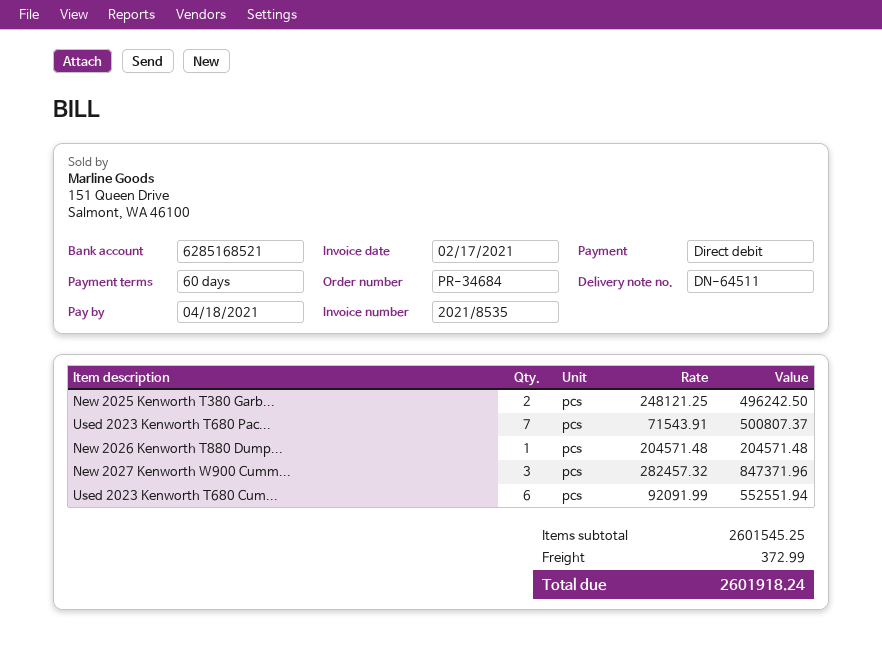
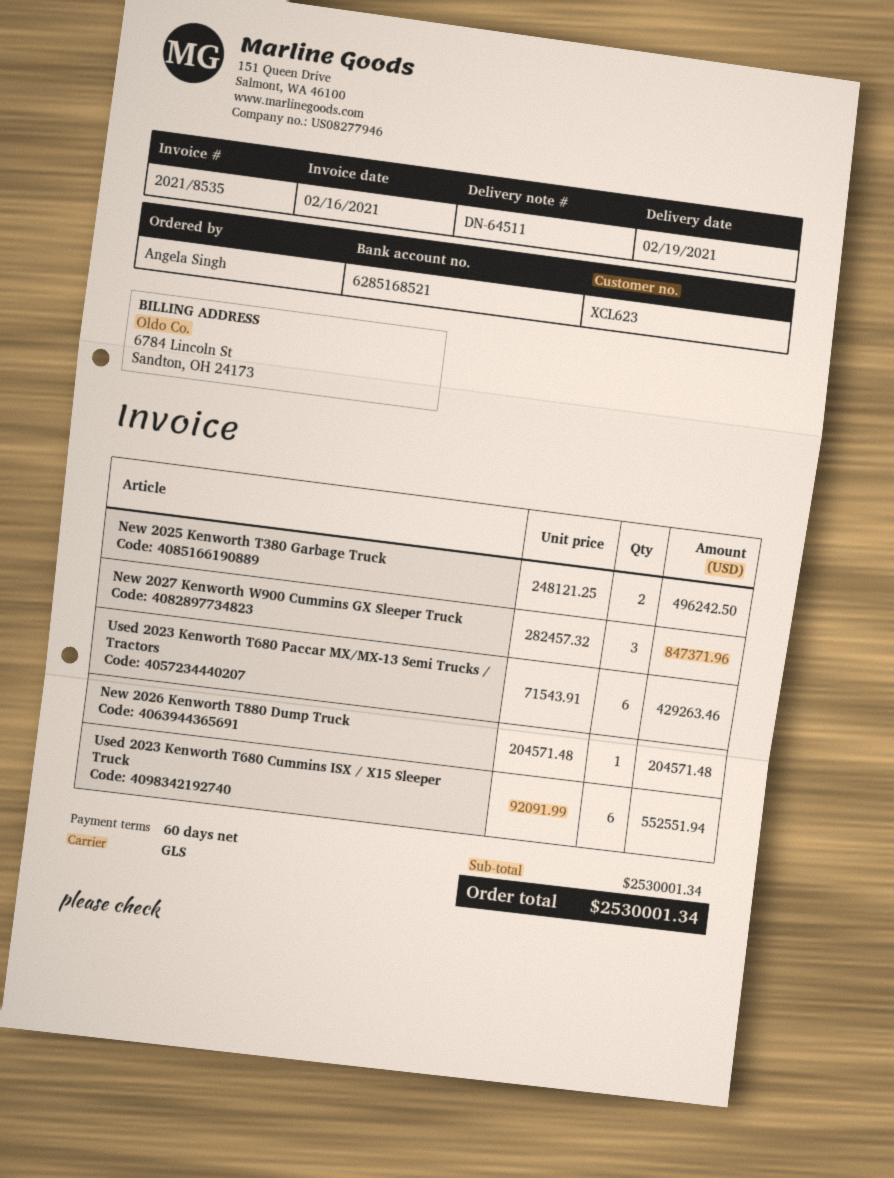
invoice date: 2021-02-17 -> 2021-02-16
Used 2023 Kenworth T680 Pac...: 7 x 71543.91 = 500807.37 -> 6 x 71543.91 = 429263.46
subtotal: 2601545.25 -> 2530001.34
shipping: 372.99 -> none
total: 2601918.24 -> 2530001.34

